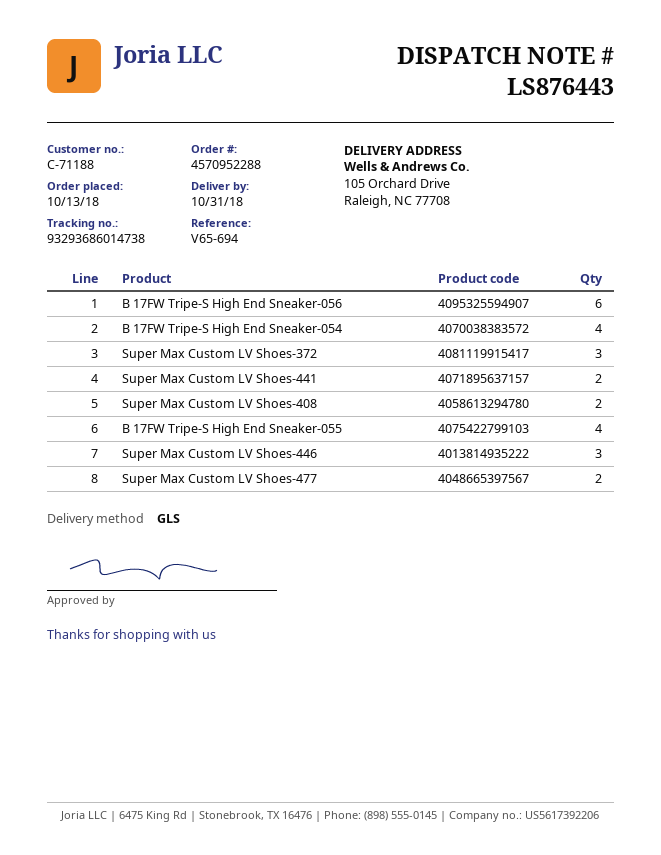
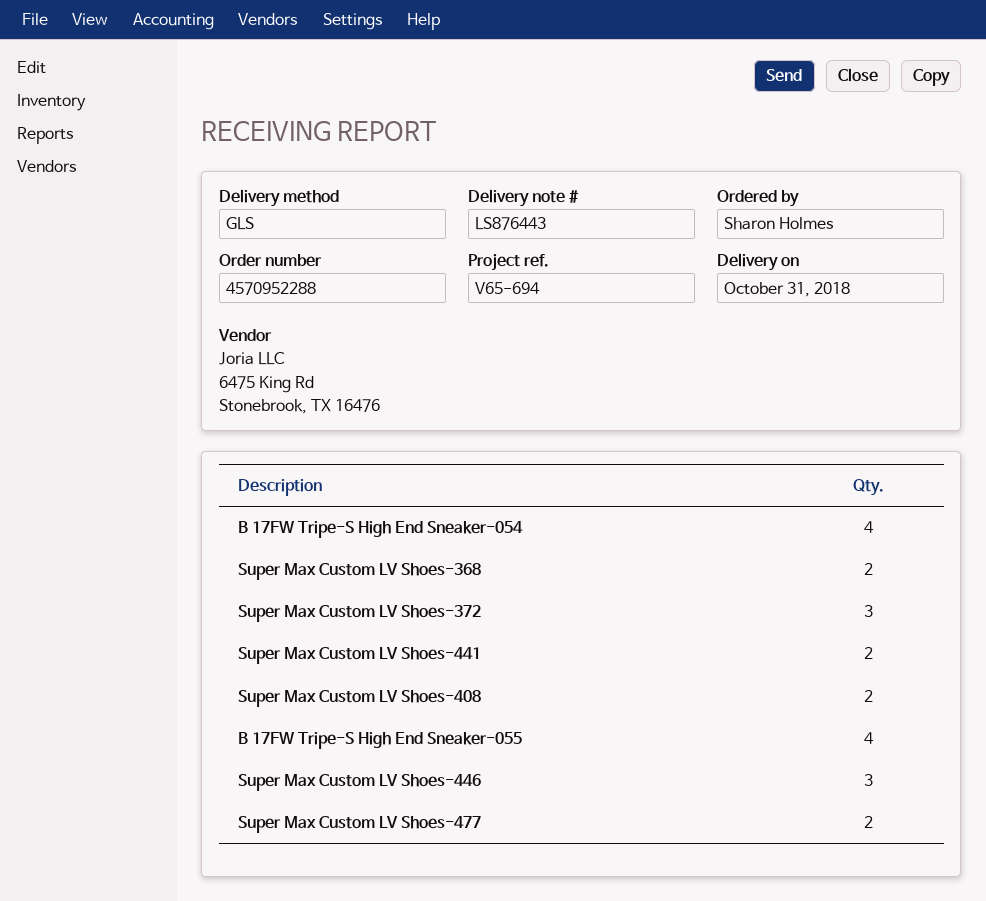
B 17FW Tripe-S High End Sneaker-056: 6 -> none
Super Max Custom LV Shoes-368: none -> 2

